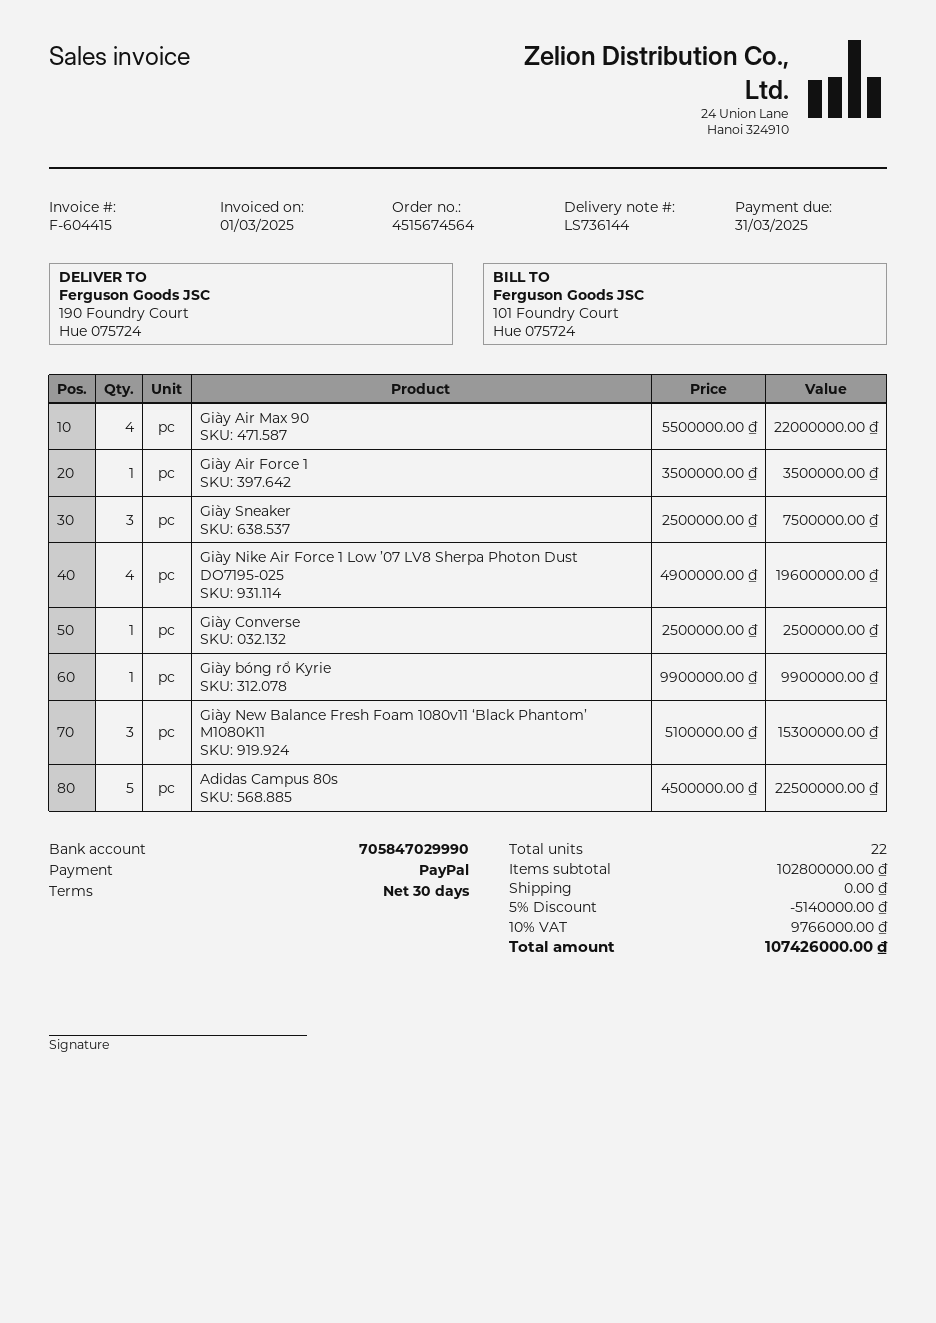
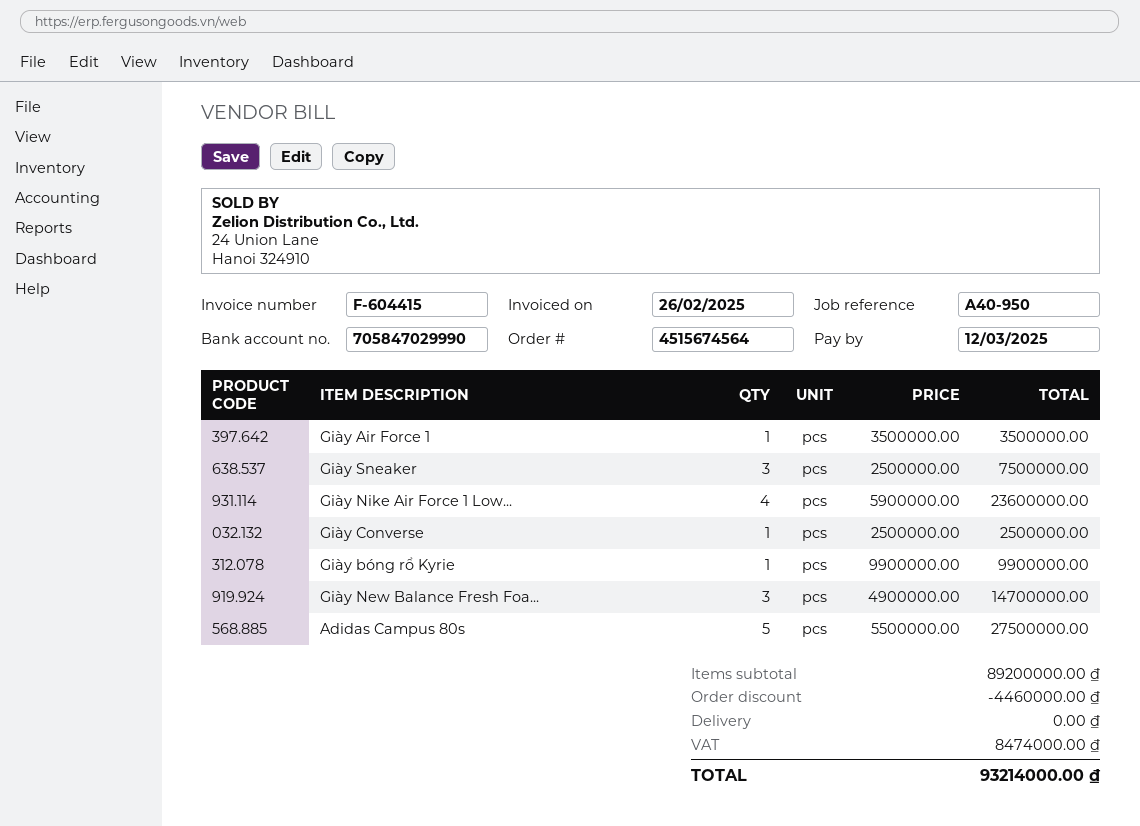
invoice date: 2025-03-01 -> 2025-02-26
due date: 2025-03-31 -> 2025-03-12
Giày Air Max 90: 4 x 5500000.00 = 22000000.00 -> none
Giày Nike Air Force 1 Low ’07 LV8 Sherpa Photon Dust DO7195-025: 4 x 4900000.00 = 19600000.00 -> 4 x 5900000.00 = 23600000.00
Giày New Balance Fresh Foam 1080v11 ‘Black Phantom’ M1080K11: 3 x 5100000.00 = 15300000.00 -> 3 x 4900000.00 = 14700000.00
Adidas Campus 80s: 5 x 4500000.00 = 22500000.00 -> 5 x 5500000.00 = 27500000.00
subtotal: 102800000.00 -> 89200000.00
discount: 5140000.00 -> 4460000.00
tax: 9766000.00 -> 8474000.00
total: 107426000.00 -> 93214000.00

